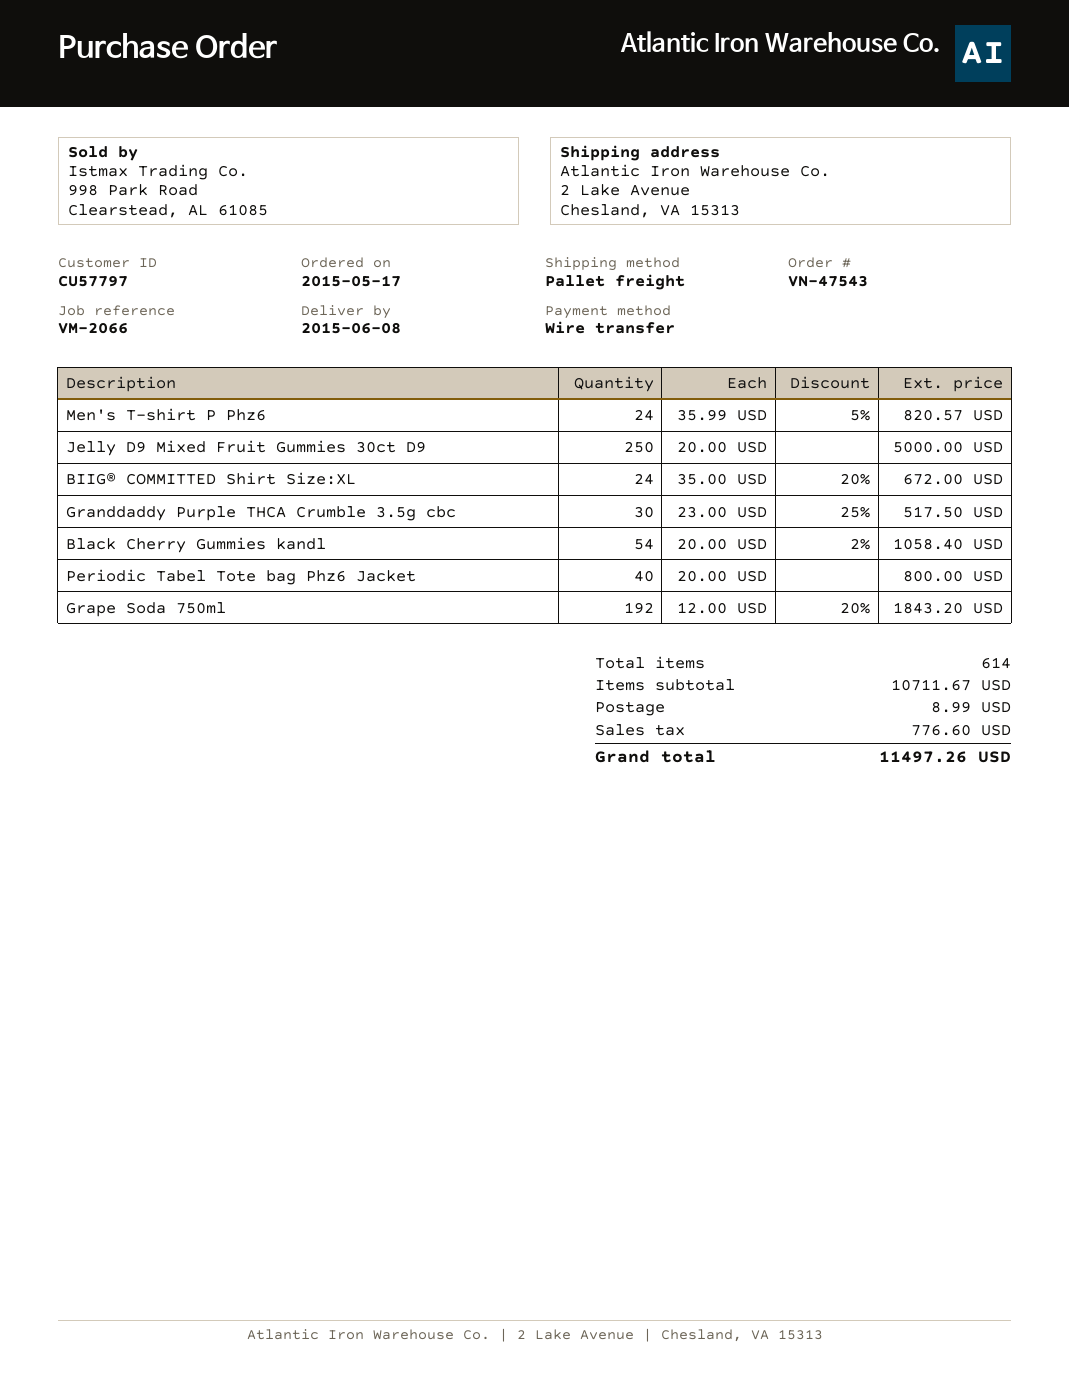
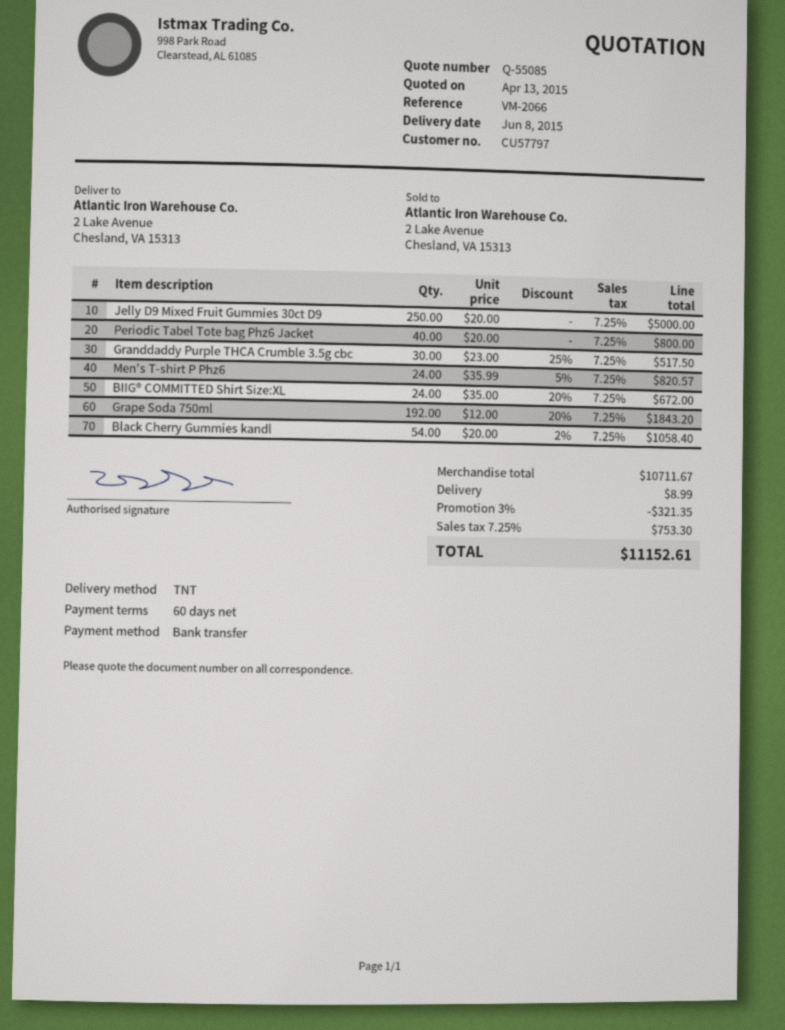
shipping method: pallet freight -> TNT
discount: none -> 3% = 321.35
tax: 776.60 -> 753.30
total: 11497.26 -> 11152.61

